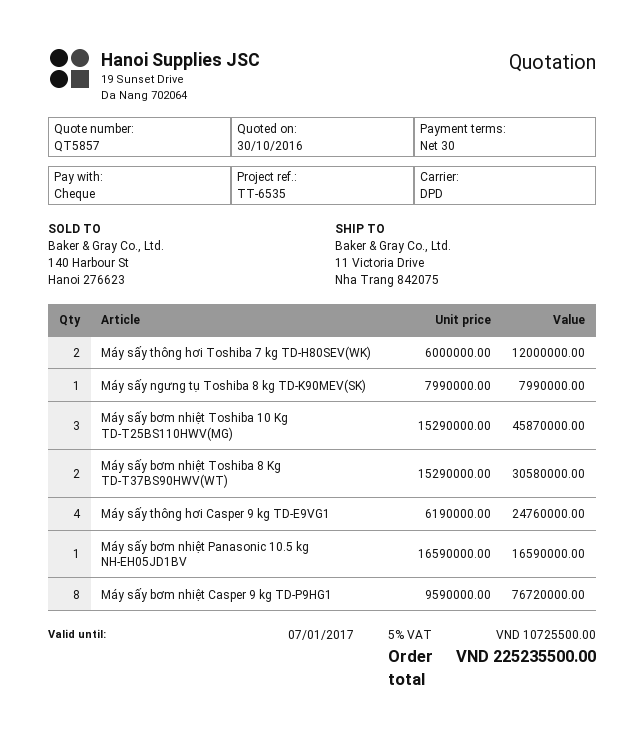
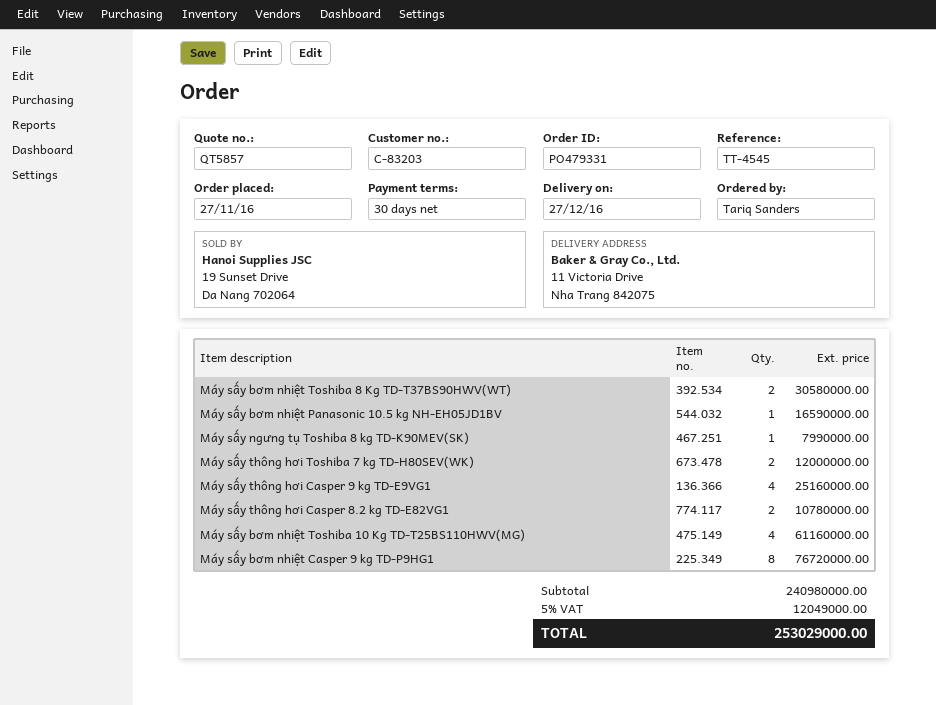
reference: TT-6535 -> TT-4545
Máy sấy bơm nhiệt Toshiba 10 Kg TD-T25BS110HWV(MG): 3 for 45870000.00 -> 4 for 61160000.00
Máy sấy thông hơi Casper 9 kg TD-E9VG1: 4 for 24760000.00 -> 4 for 25160000.00
Máy sấy thông hơi Casper 8.2 kg TD-E82VG1: none -> 2 for 10780000.00
tax: 5% = 10725500.00 -> 5% = 12049000.00
total: 225235500.00 -> 253029000.00

